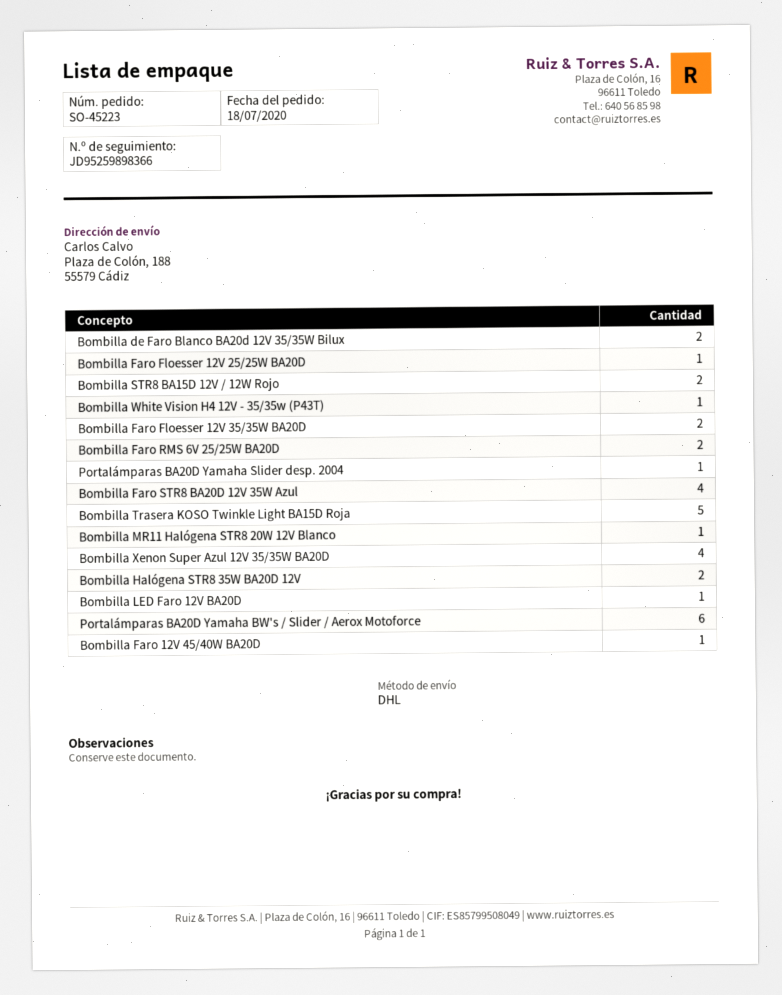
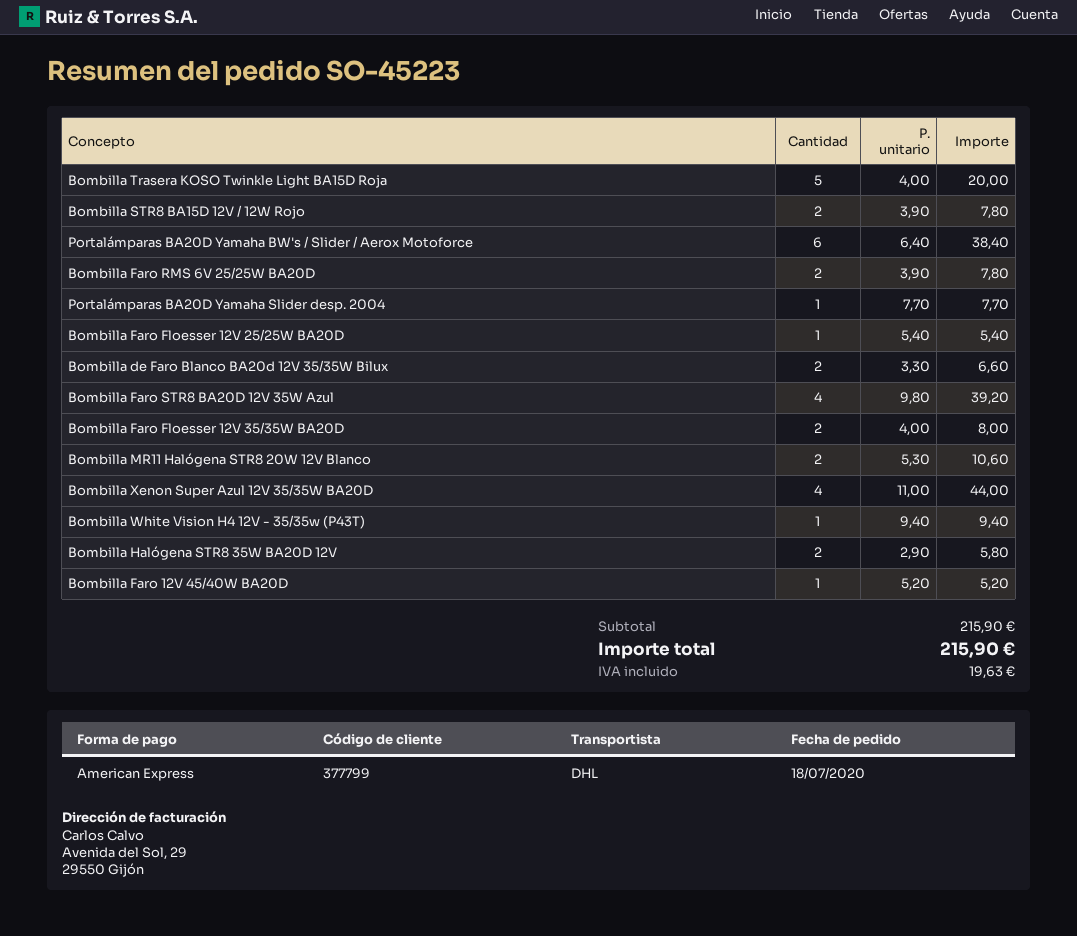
Bombilla MR11 Halógena STR8 20W 12V Blanco: 1 -> 2
Bombilla LED Faro 12V BA20D: 1 -> none

